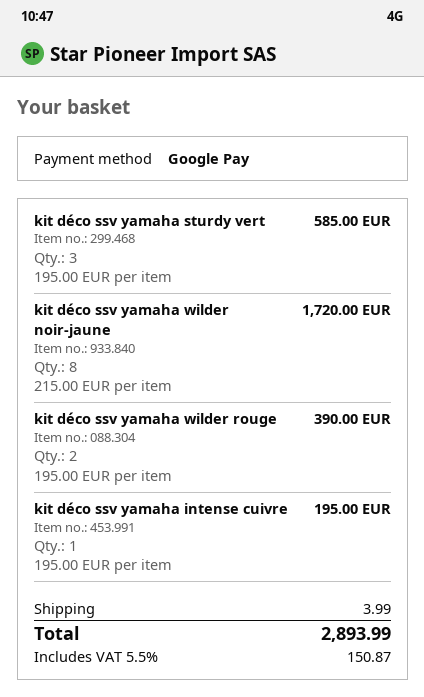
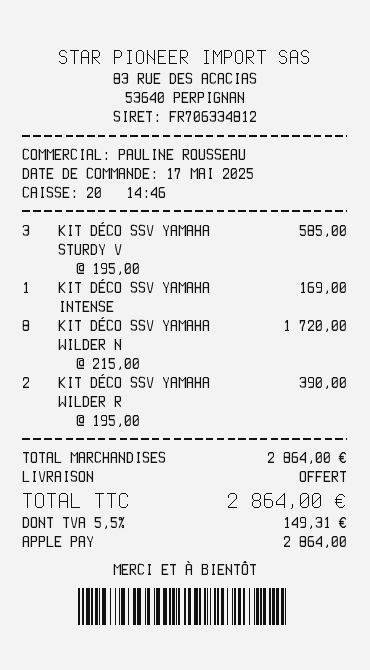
payment method: Google Pay -> Apple Pay
kit déco ssv yamaha intense cuivre: 1 x 195.00 = 195.00 -> 1 x 169.00 = 169.00
shipping: 3.99 -> 0.00
tax: 5.5% = 150.87 -> 5.5% = 149.31
total: 2893.99 -> 2864.00

